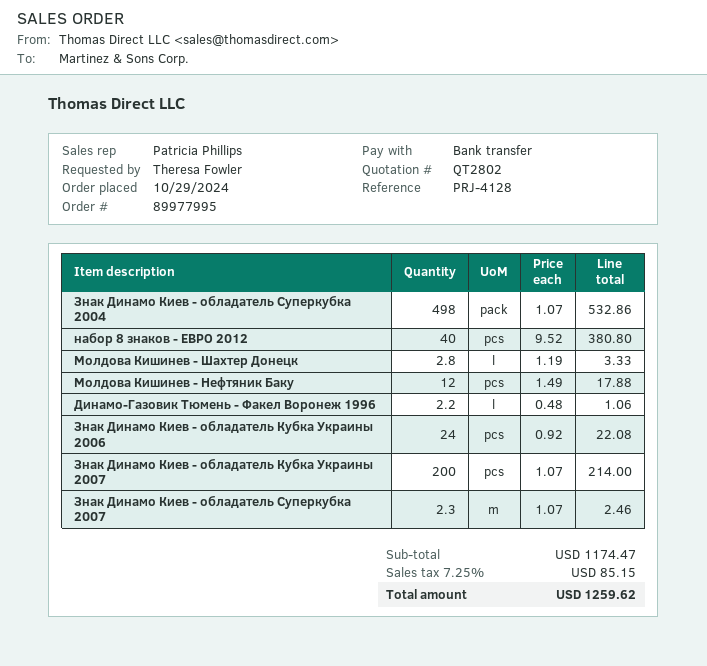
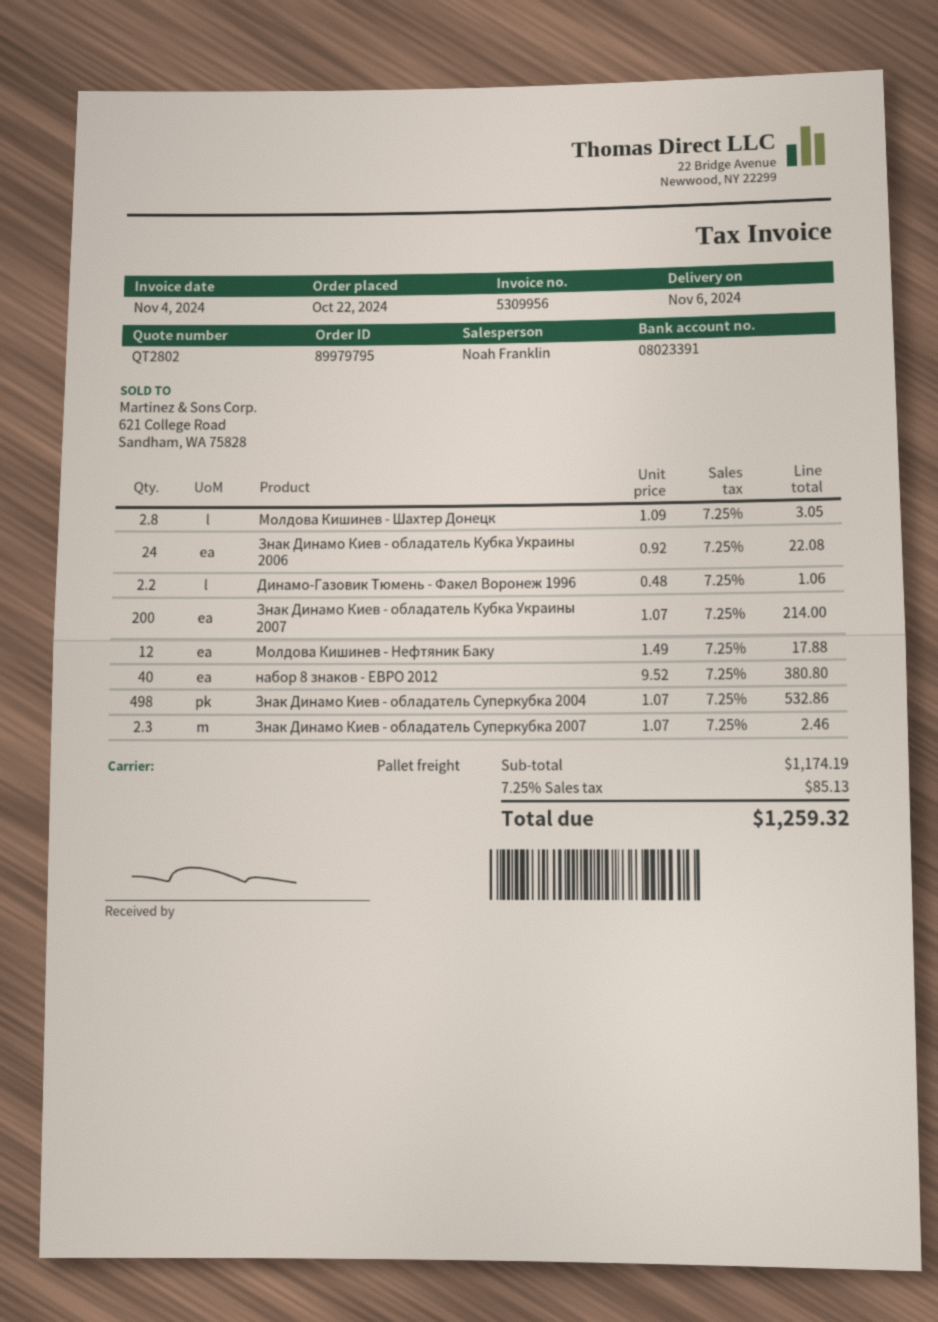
order number: 89977995 -> 89979795
order date: 2024-10-29 -> 2024-10-22
sales rep: Patricia Phillips -> Noah Franklin
Молдова Кишинев - Шахтер Донецк: 2.8 x 1.19 = 3.33 -> 2.8 x 1.09 = 3.05
subtotal: 1174.47 -> 1174.19
tax: 7.25% = 85.15 -> 7.25% = 85.13
total: 1259.62 -> 1259.32

